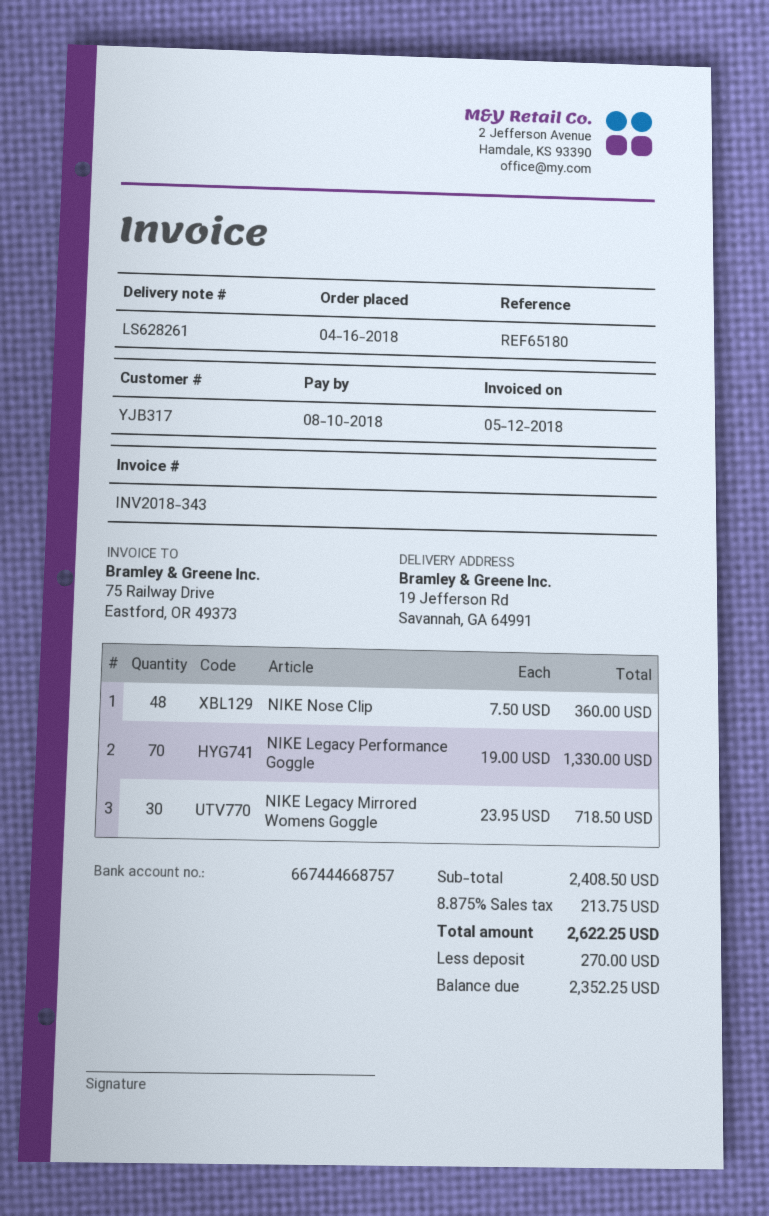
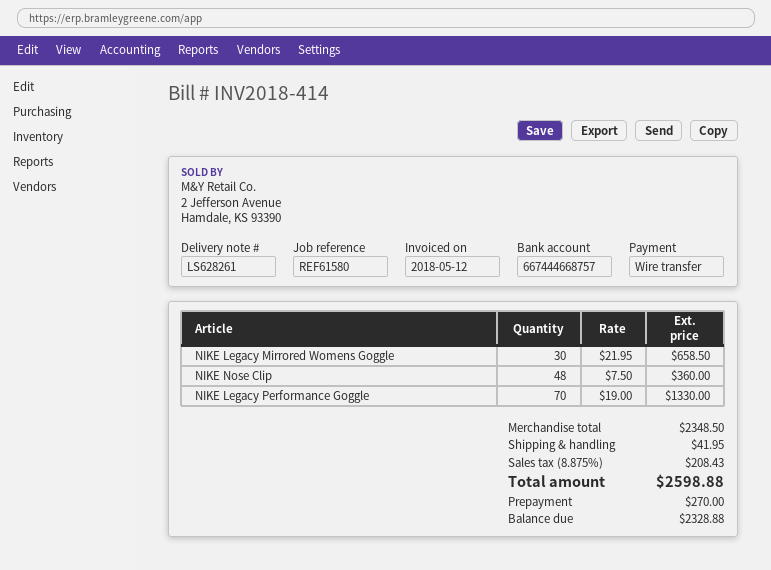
invoice number: INV2018-343 -> INV2018-414
reference: REF65180 -> REF61580
NIKE Legacy Mirrored Womens Goggle: 30 x 23.95 = 718.50 -> 30 x 21.95 = 658.50
subtotal: 2408.50 -> 2348.50
shipping: none -> 41.95
tax: 8.875% = 213.75 -> 8.875% = 208.43
total: 2622.25 -> 2598.88
balance: 2352.25 -> 2328.88

